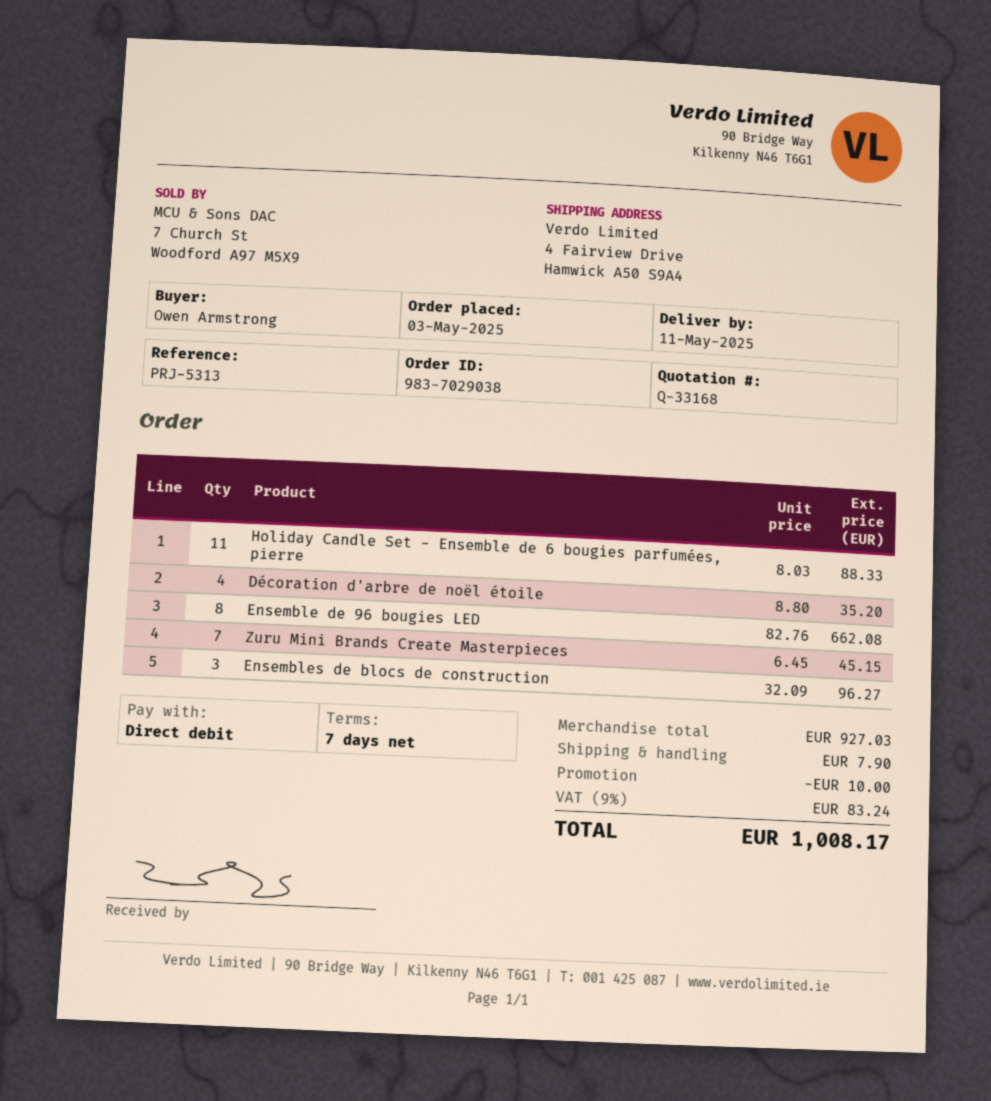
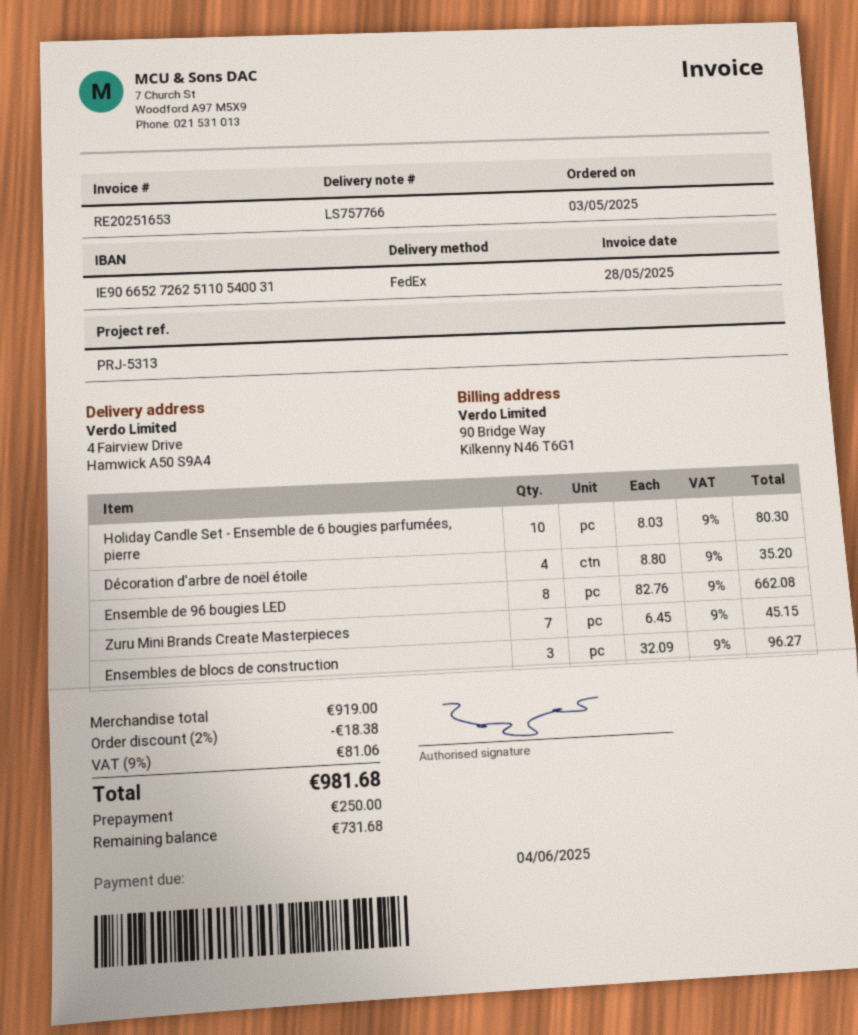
Holiday Candle Set - Ensemble de 6 bougies parfumées, pierre: 11 x 8.03 = 88.33 -> 10 x 8.03 = 80.30
subtotal: 927.03 -> 919.00
discount: 10.00 -> 18.38
shipping: 7.90 -> none
tax: 9% = 83.24 -> 9% = 81.06
total: 1008.17 -> 981.68

